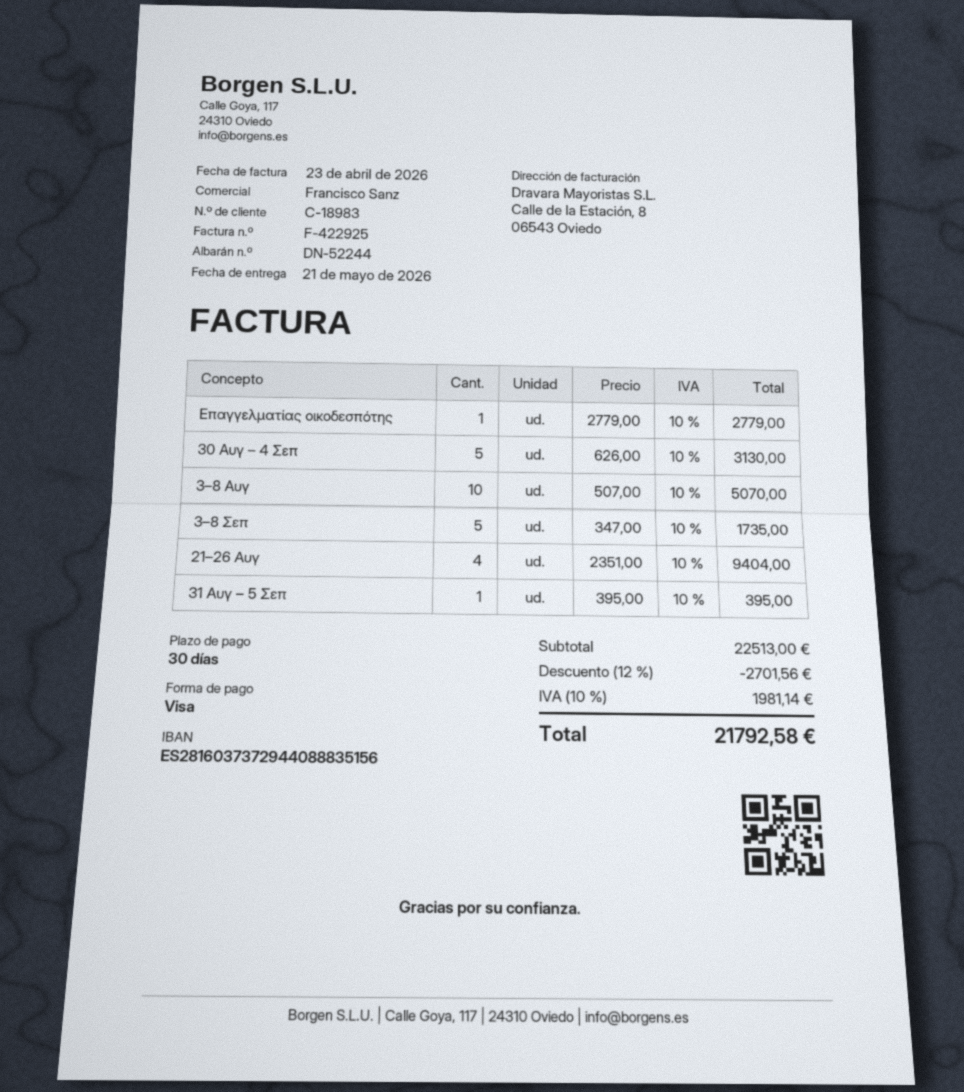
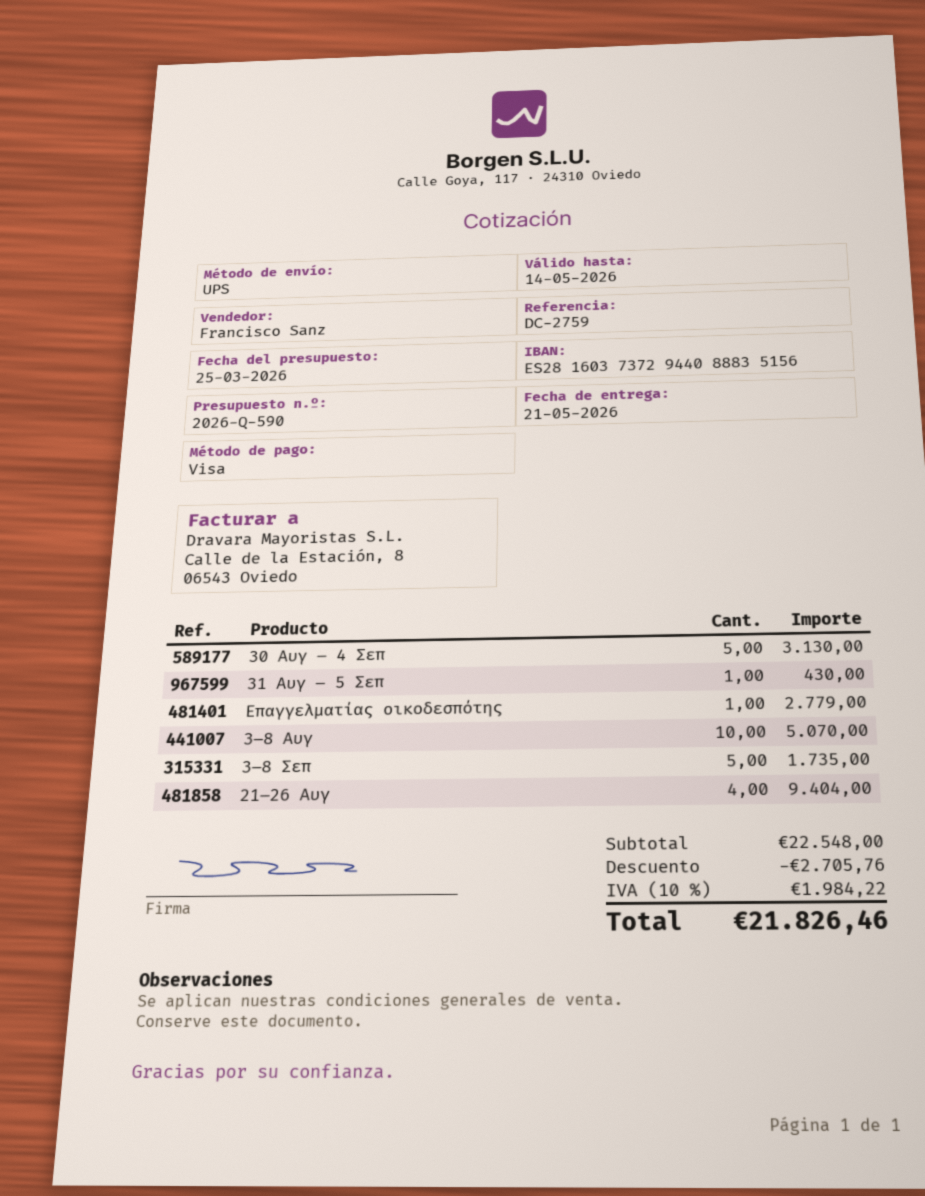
31 Αυγ – 5 Σεπ: 1 for 395.00 -> 1 for 430.00
subtotal: 22513.00 -> 22548.00
discount: 2701.56 -> 2705.76
tax: 10% = 1981.14 -> 10% = 1984.22
total: 21792.58 -> 21826.46

